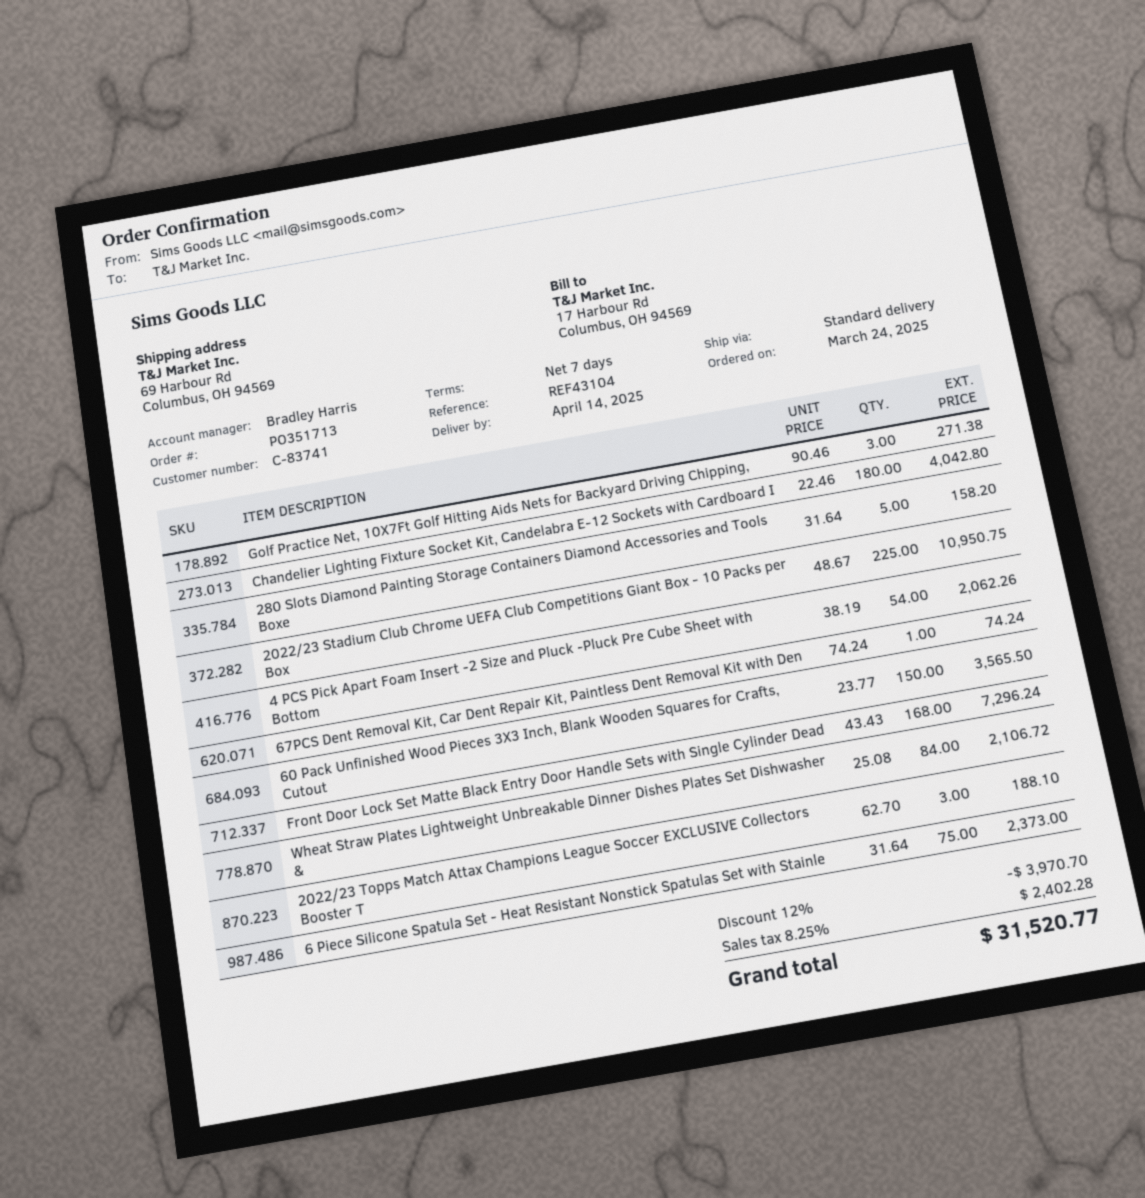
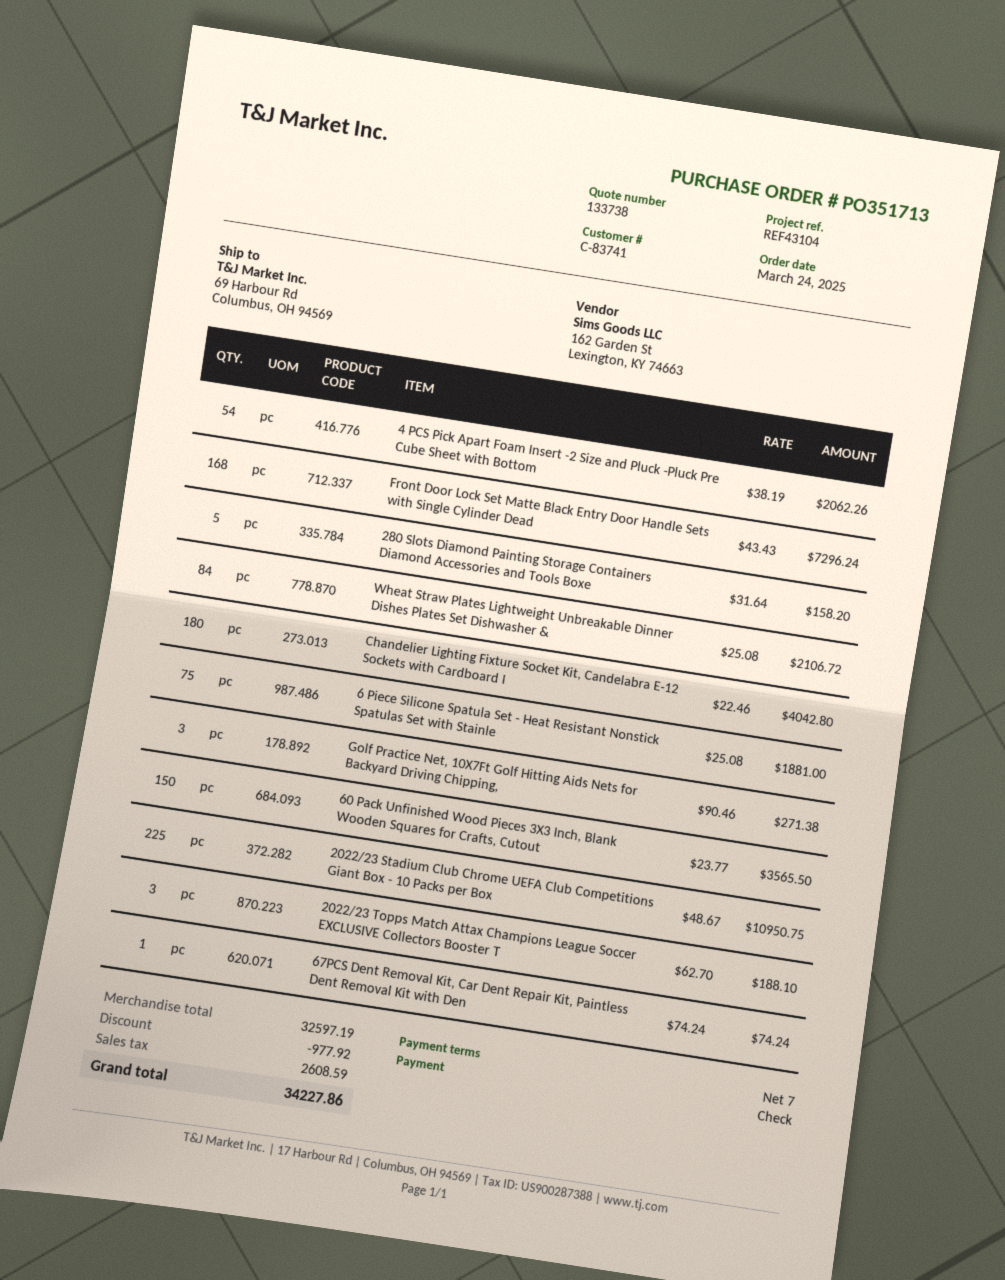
6 Piece Silicone Spatula Set - Heat Resistant Nonstick Spatulas Set with Stainle: 75 x 31.64 = 2373.00 -> 75 x 25.08 = 1881.00
discount: 3970.70 -> 977.92
tax: 2402.28 -> 2608.59
total: 31520.77 -> 34227.86

